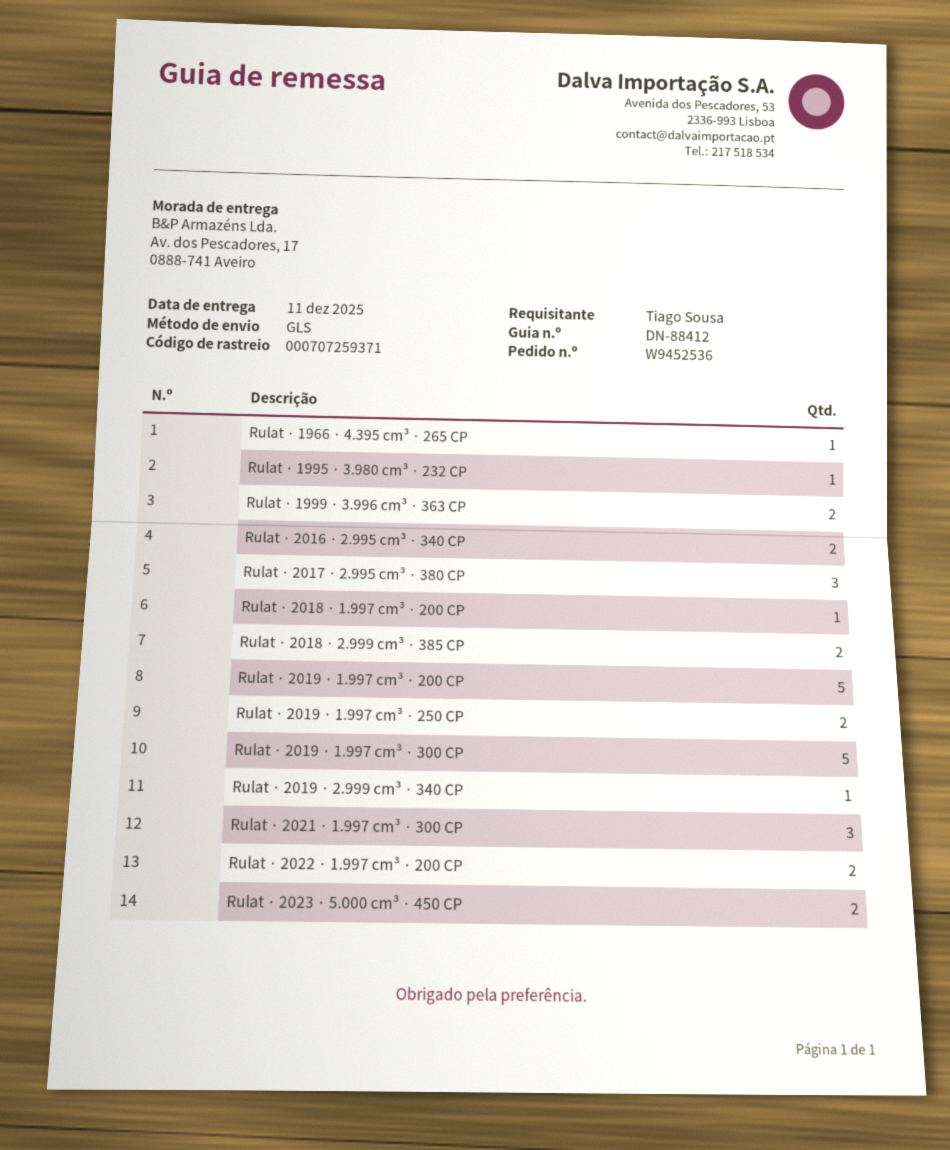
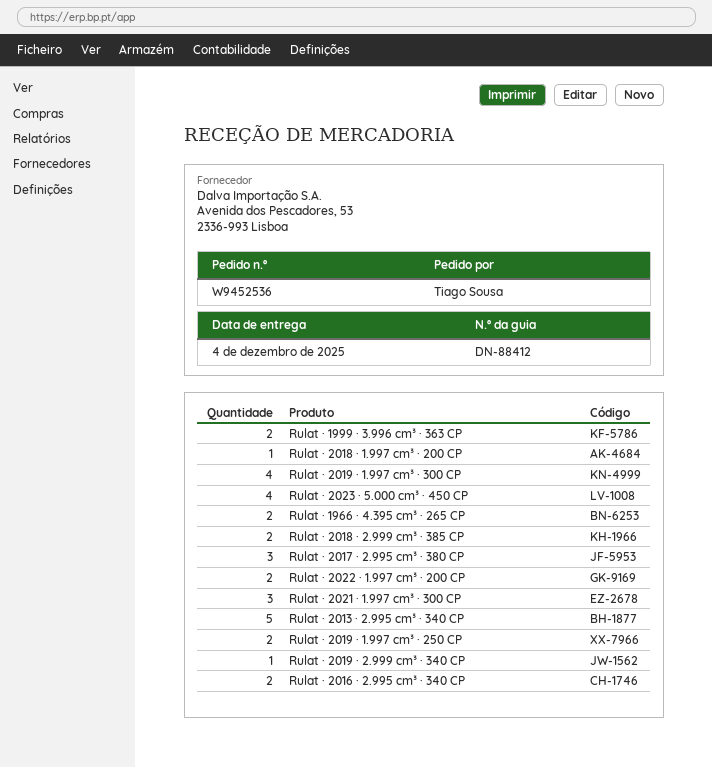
delivery date: 2025-12-11 -> 2025-12-04
Rulat · 1966 · 4.395 cm³ · 265 CP: 1 -> 2
Rulat · 1995 · 3.980 cm³ · 232 CP: 1 -> none
Rulat · 2019 · 1.997 cm³ · 200 CP: 5 -> none
Rulat · 2019 · 1.997 cm³ · 300 CP: 5 -> 4
Rulat · 2023 · 5.000 cm³ · 450 CP: 2 -> 4
Rulat · 2013 · 2.995 cm³ · 340 CP: none -> 5

